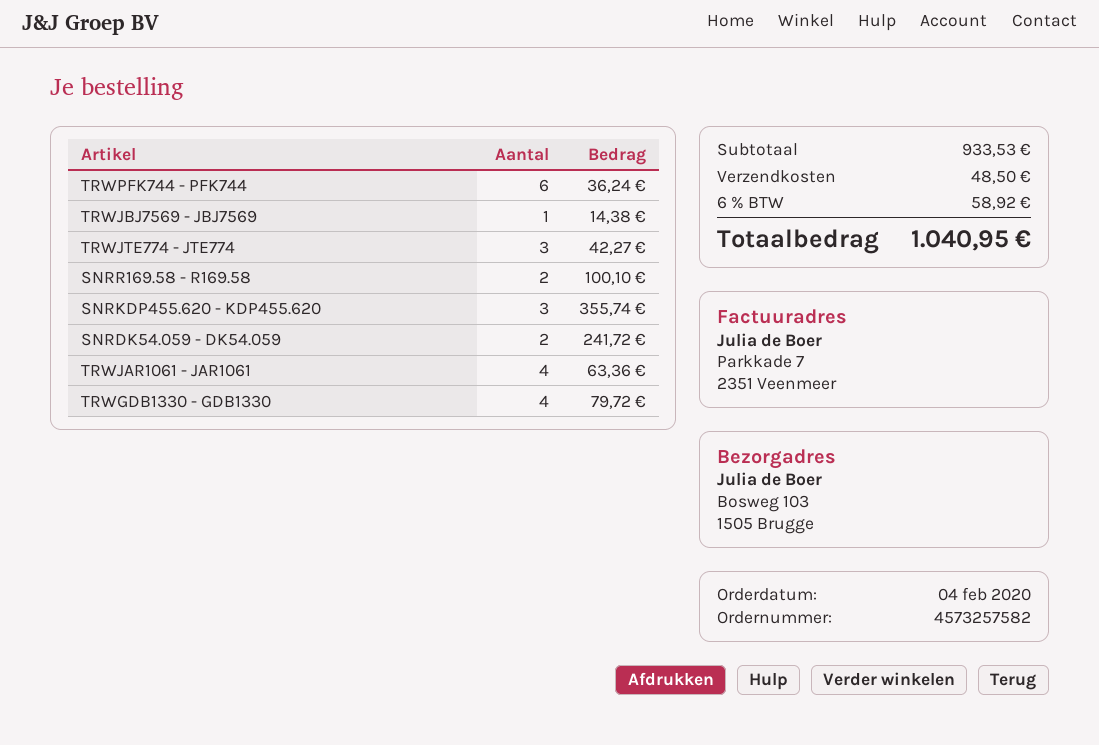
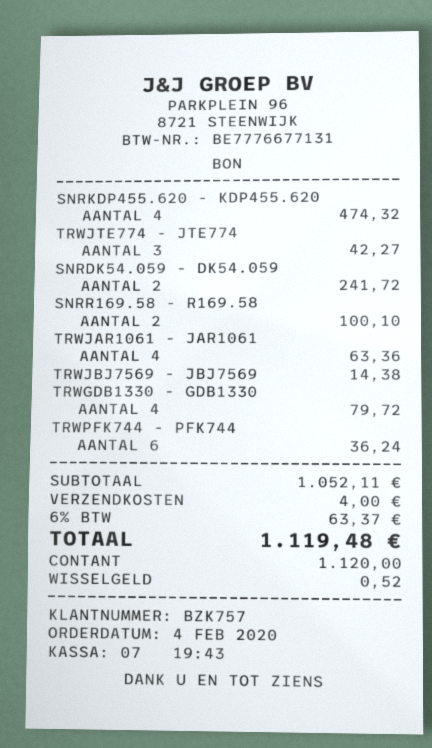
SNRKDP455.620 - KDP455.620: 3 for 355.74 -> 4 for 474.32
subtotal: 933.53 -> 1052.11
shipping: 48.50 -> 4.00
tax: 6% = 58.92 -> 6% = 63.37
total: 1040.95 -> 1119.48

